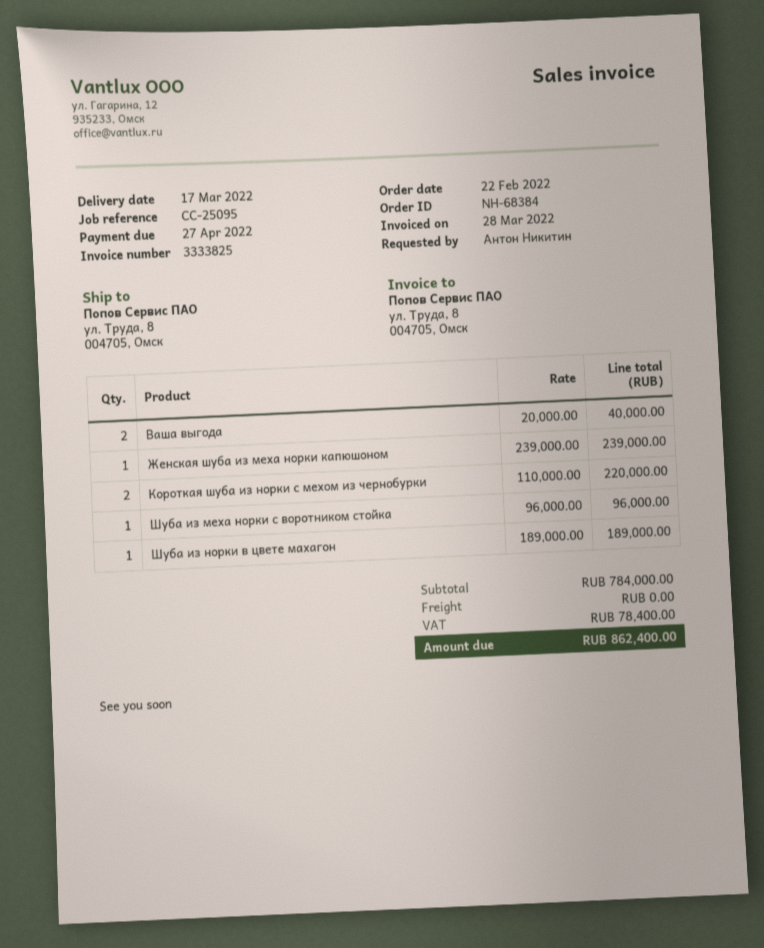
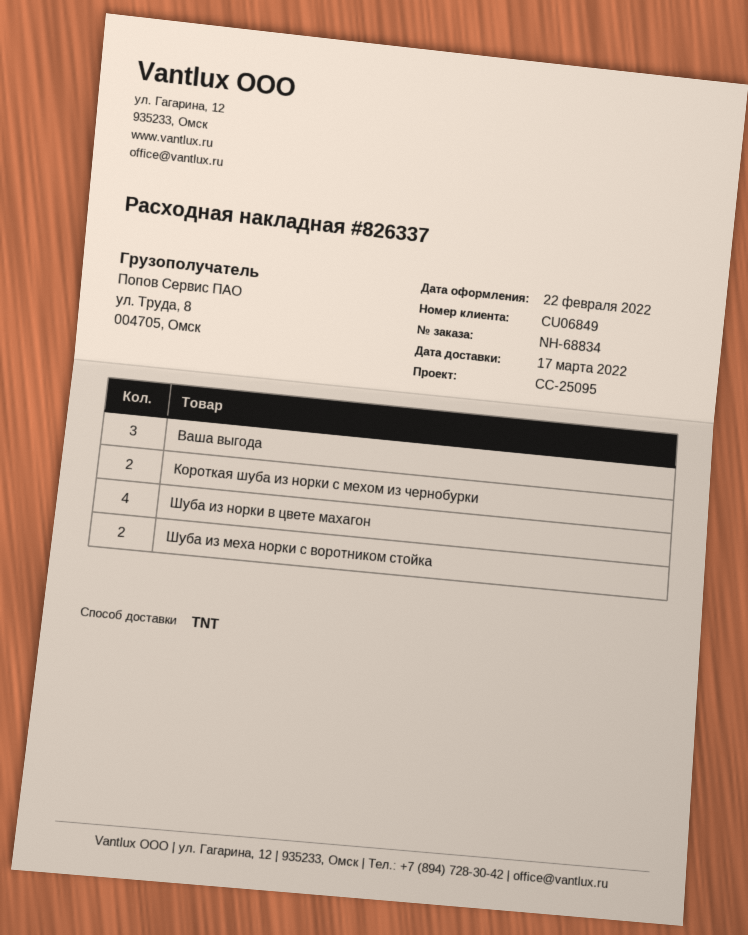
order number: NH-68384 -> NH-68834
Ваша выгода: 2 -> 3
Женская шуба из меха норки капюшоном: 1 -> none
Шуба из меха норки с воротником стойка: 1 -> 2
Шуба из норки в цвете махагон: 1 -> 4

